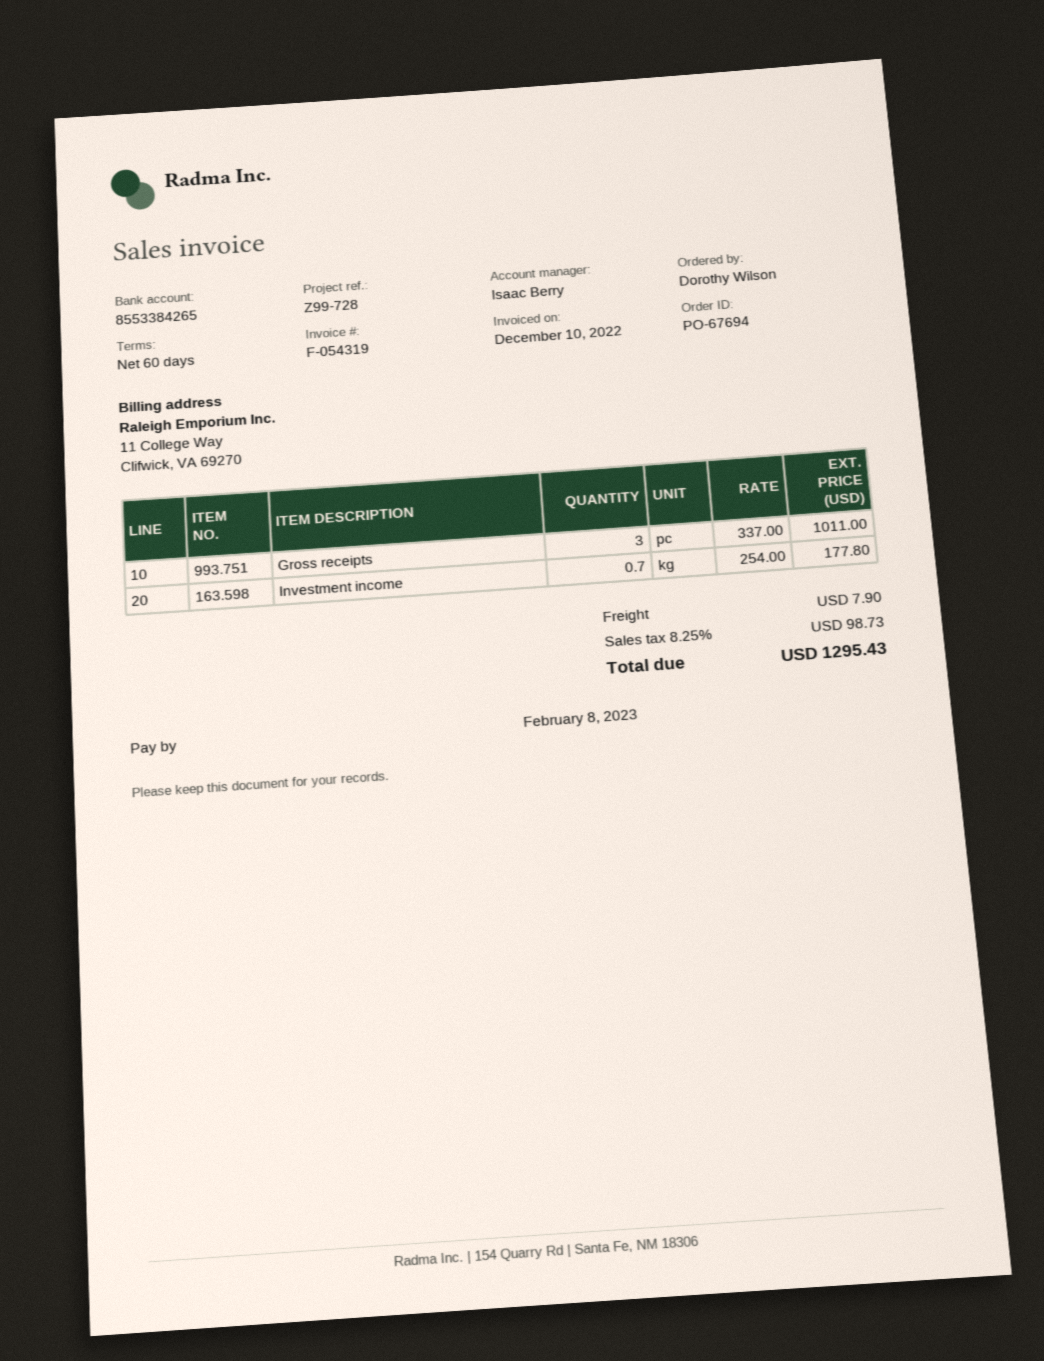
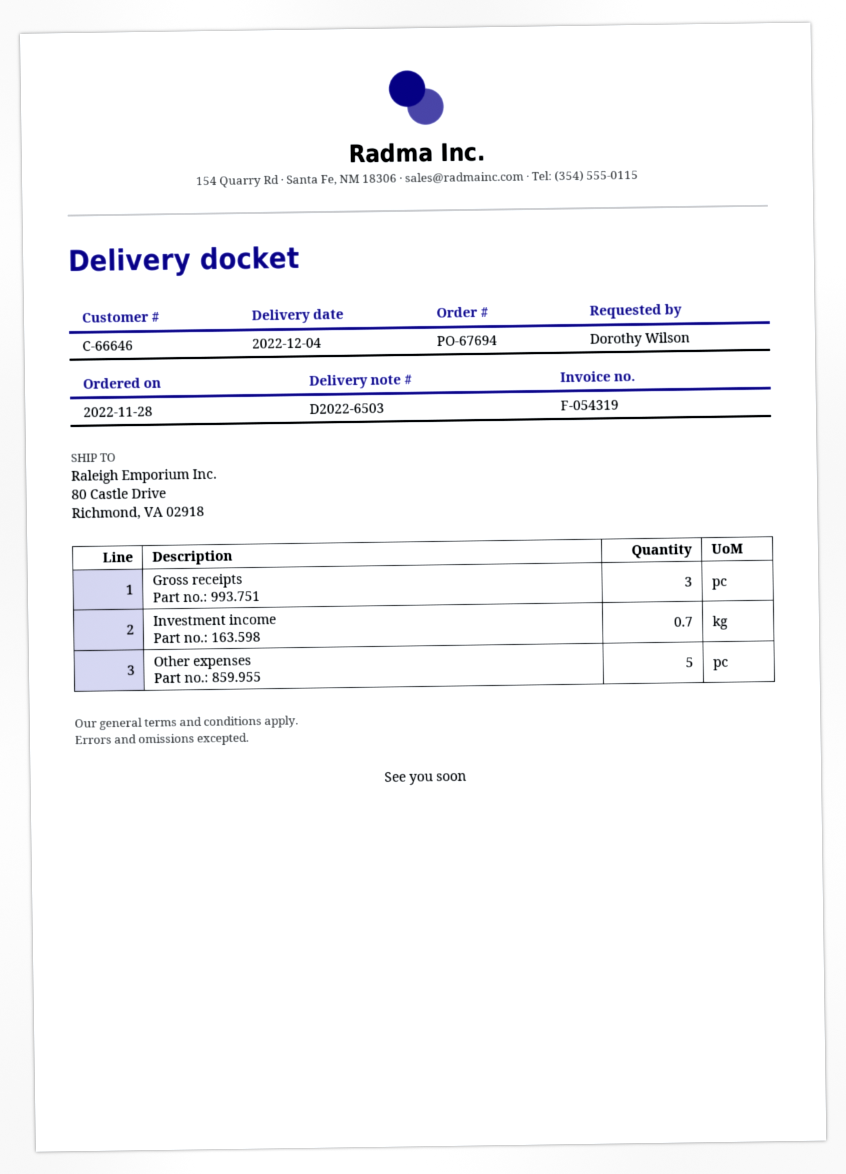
Other expenses: none -> 5

